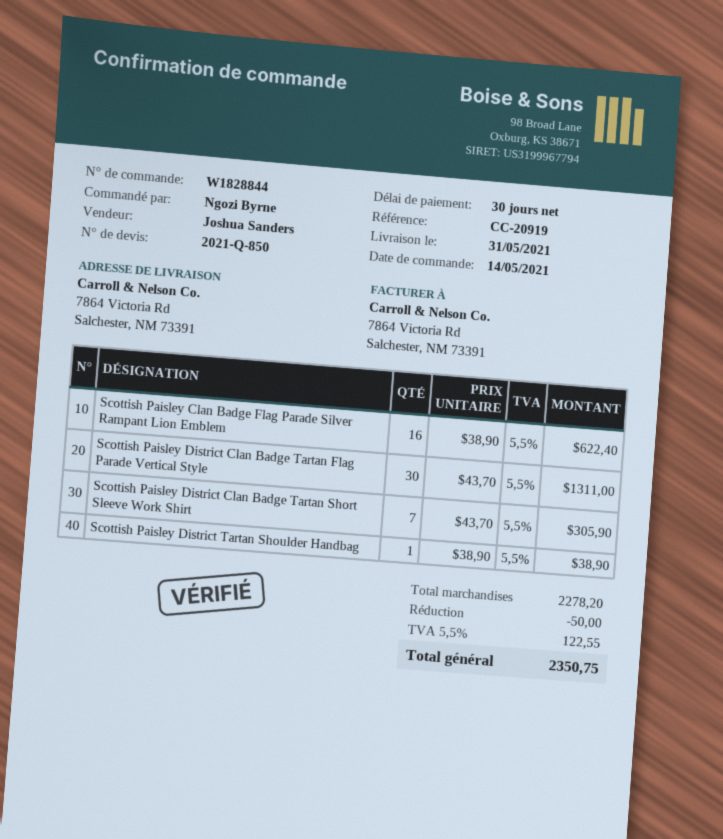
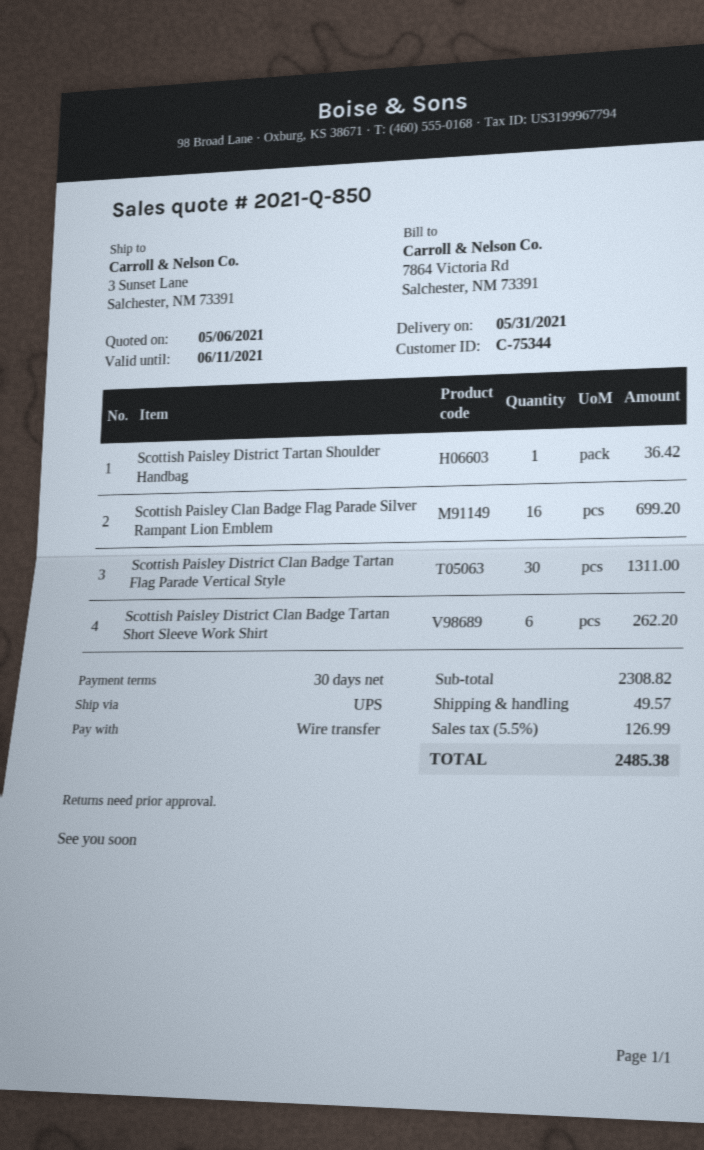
ship to: 7864 Victoria Rd, Salchester, NM 73391 -> 3 Sunset Lane, Salchester, NM 73391
Scottish Paisley Clan Badge Flag Parade Silver Rampant Lion Emblem: 16 for 622.40 -> 16 for 699.20
Scottish Paisley District Clan Badge Tartan Short Sleeve Work Shirt: 7 for 305.90 -> 6 for 262.20
Scottish Paisley District Tartan Shoulder Handbag: 1 for 38.90 -> 1 for 36.42
subtotal: 2278.20 -> 2308.82
discount: 50.00 -> none
shipping: none -> 49.57
tax: 5.5% = 122.55 -> 5.5% = 126.99
total: 2350.75 -> 2485.38

